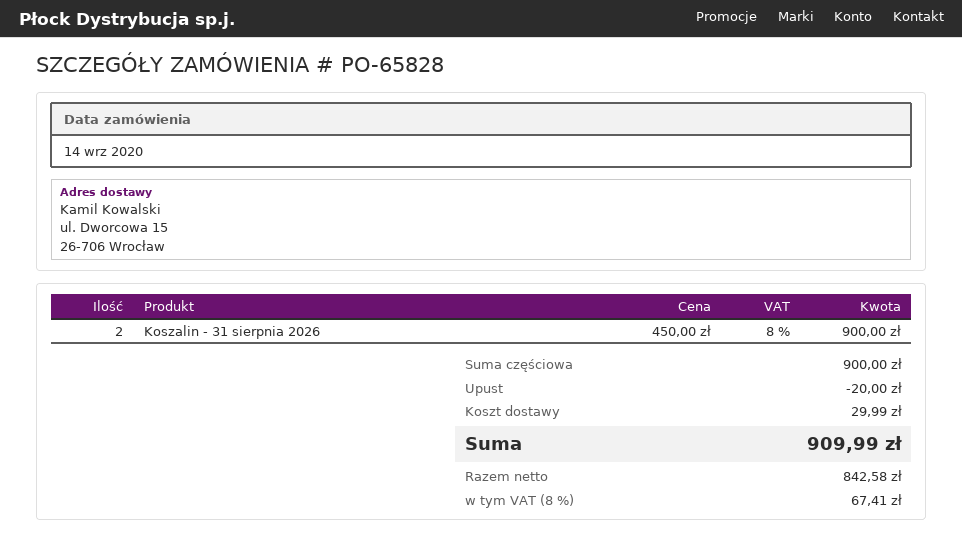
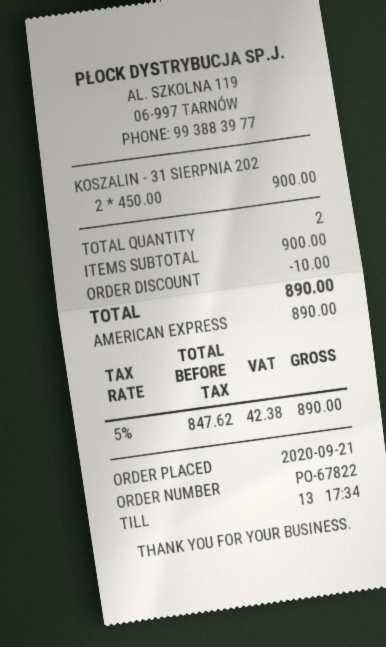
order number: PO-65828 -> PO-67822
order date: 2020-09-14 -> 2020-09-21
discount: 20.00 -> 10.00
shipping: 29.99 -> none
net: 842.58 -> 847.62
tax: 8% = 67.41 -> 5% = 42.38
total: 909.99 -> 890.00

